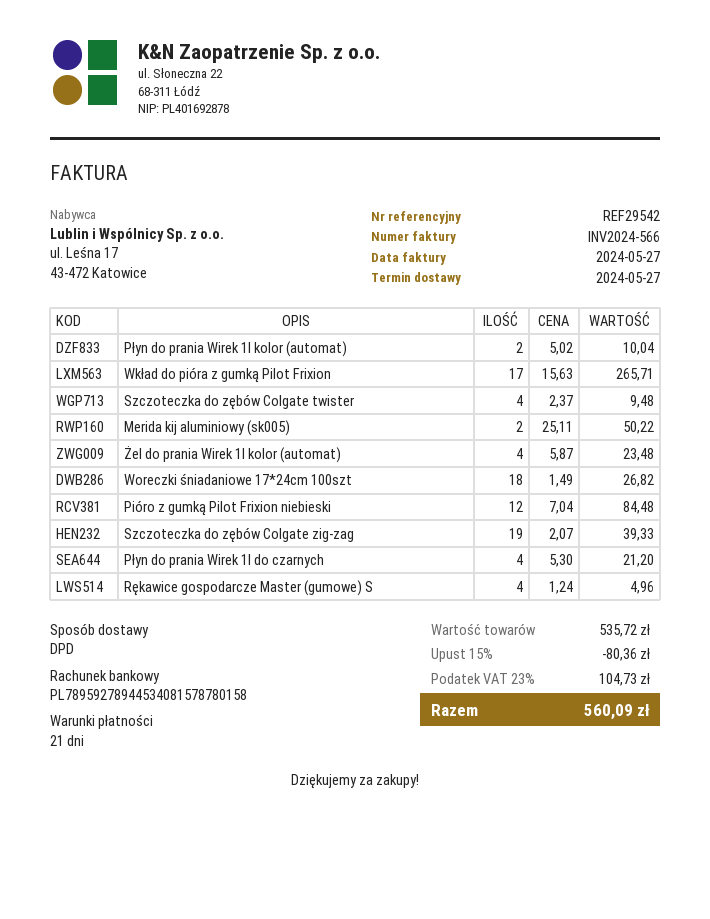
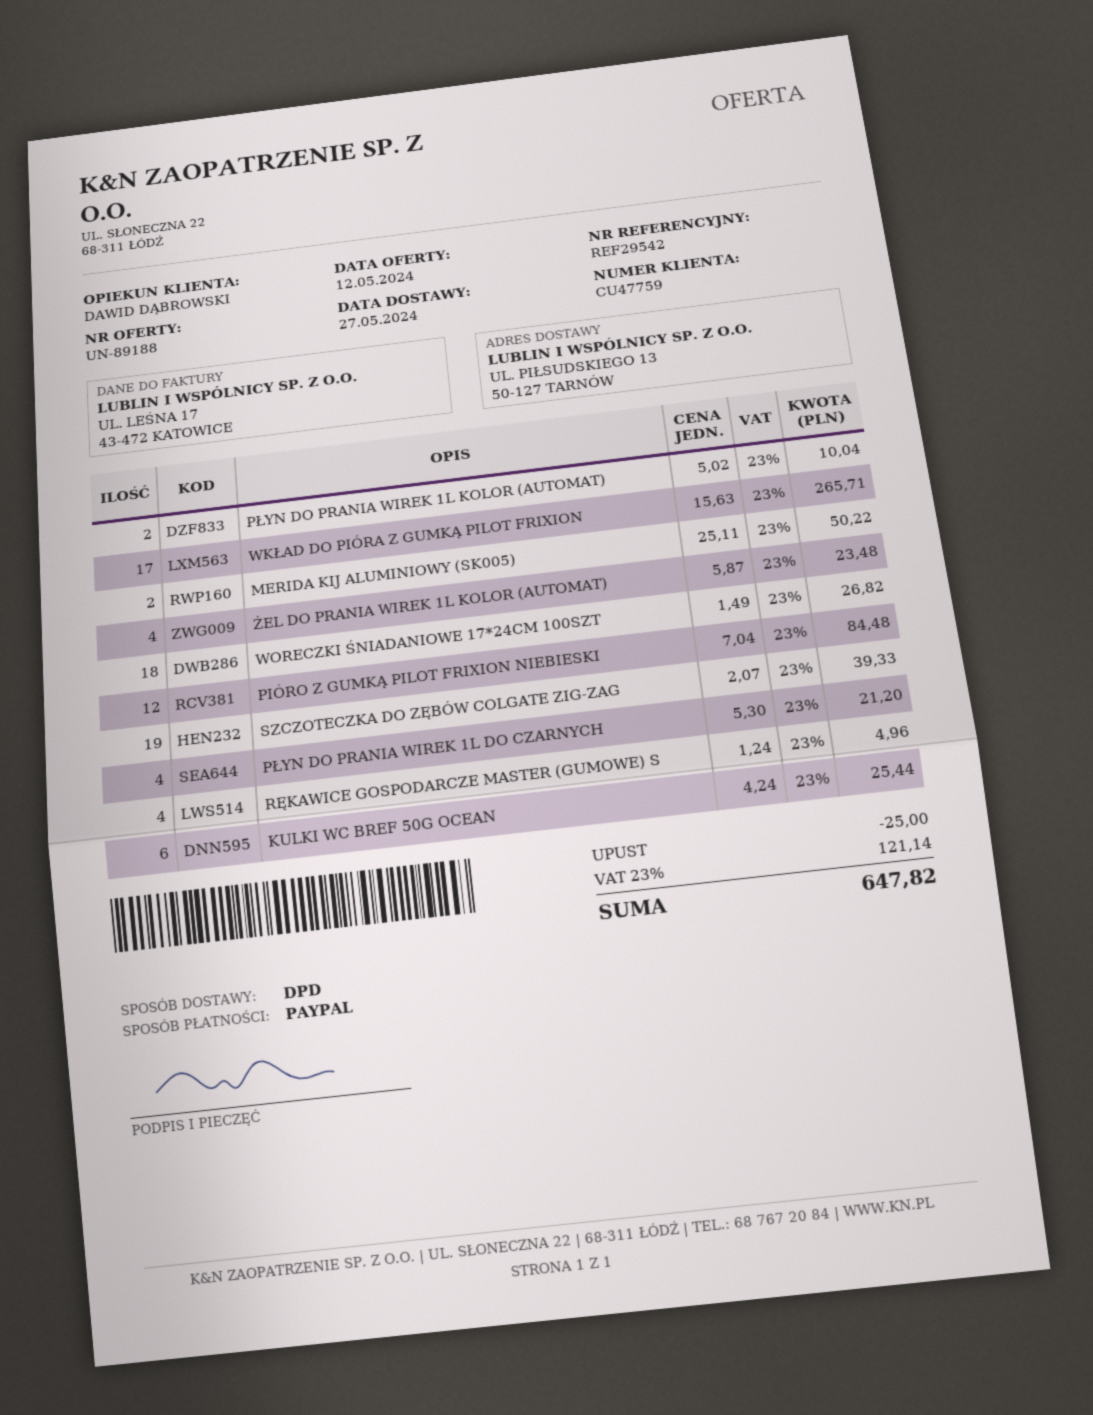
Szczoteczka do zębów Colgate twister: 4 x 2.37 = 9.48 -> none
KULKI WC BREF 50G OCEAN: none -> 6 x 4.24 = 25.44
discount: 80.36 -> 25.00
tax: 23% = 104.73 -> 23% = 121.14
total: 560.09 -> 647.82

